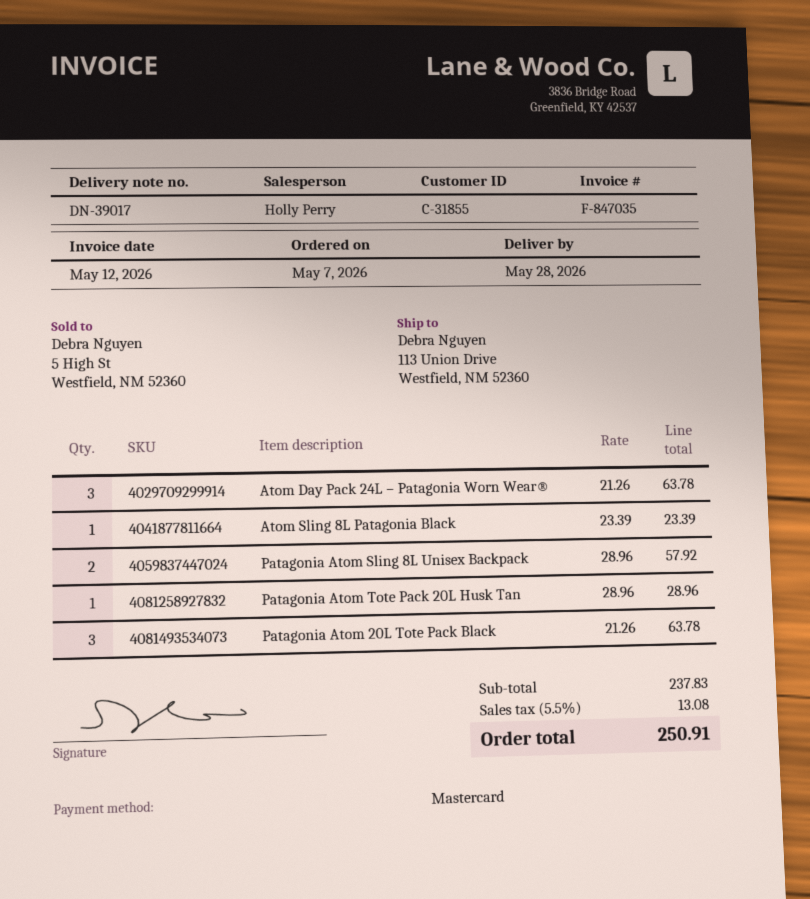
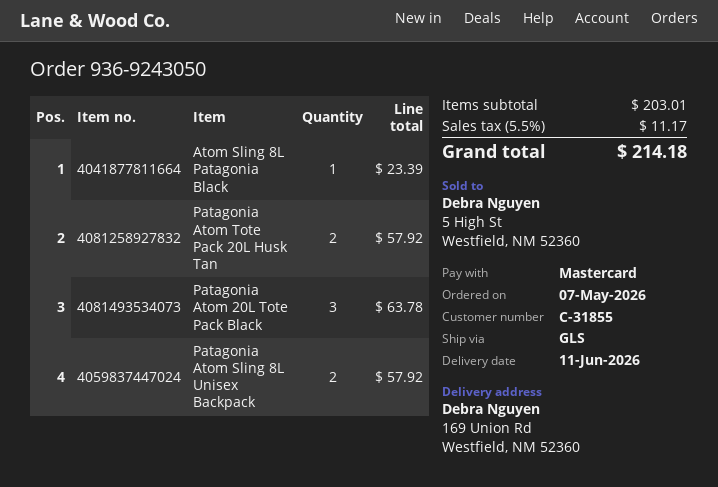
delivery date: 2026-05-28 -> 2026-06-11
ship to: 113 Union Drive, Westfield, NM 52360 -> 169 Union Rd, Westfield, NM 52360
Atom Day Pack 24L – Patagonia Worn Wear®: 3 for 63.78 -> none
Patagonia Atom Tote Pack 20L Husk Tan: 1 for 28.96 -> 2 for 57.92
subtotal: 237.83 -> 203.01
tax: 5.5% = 13.08 -> 5.5% = 11.17
total: 250.91 -> 214.18

